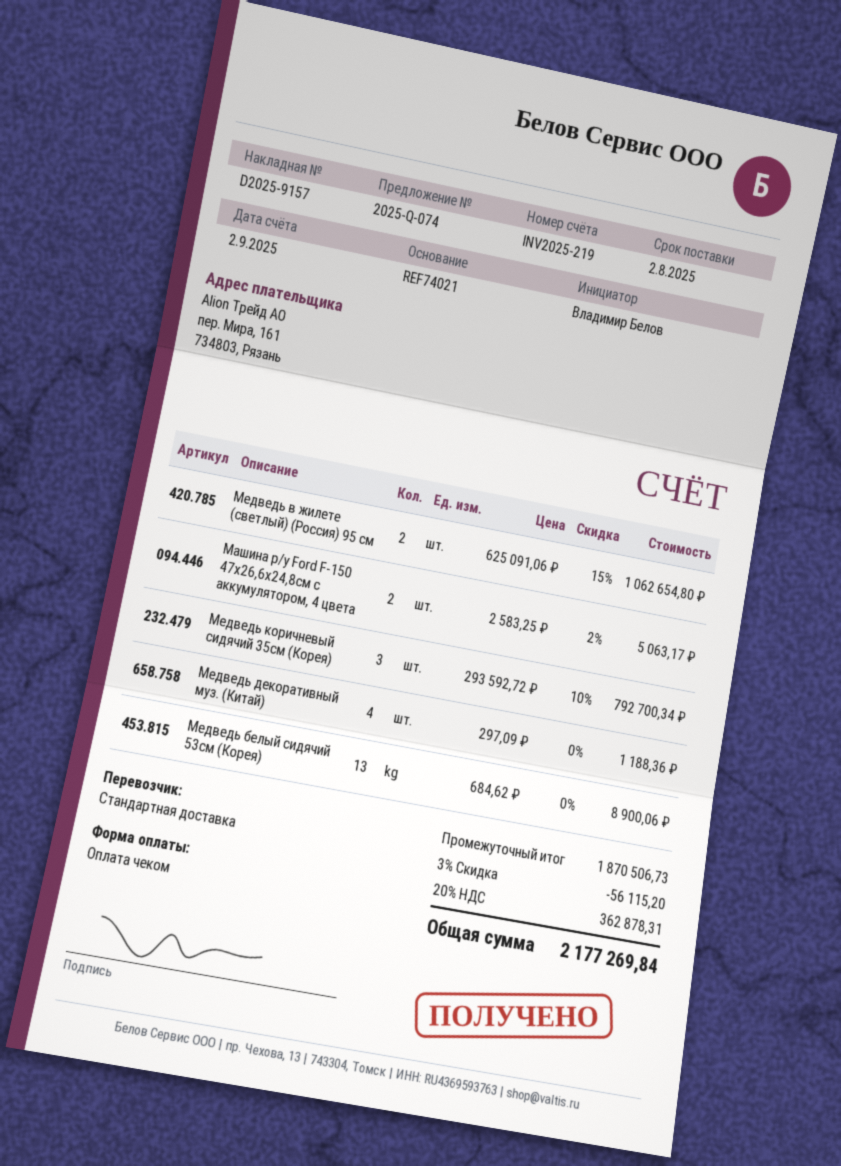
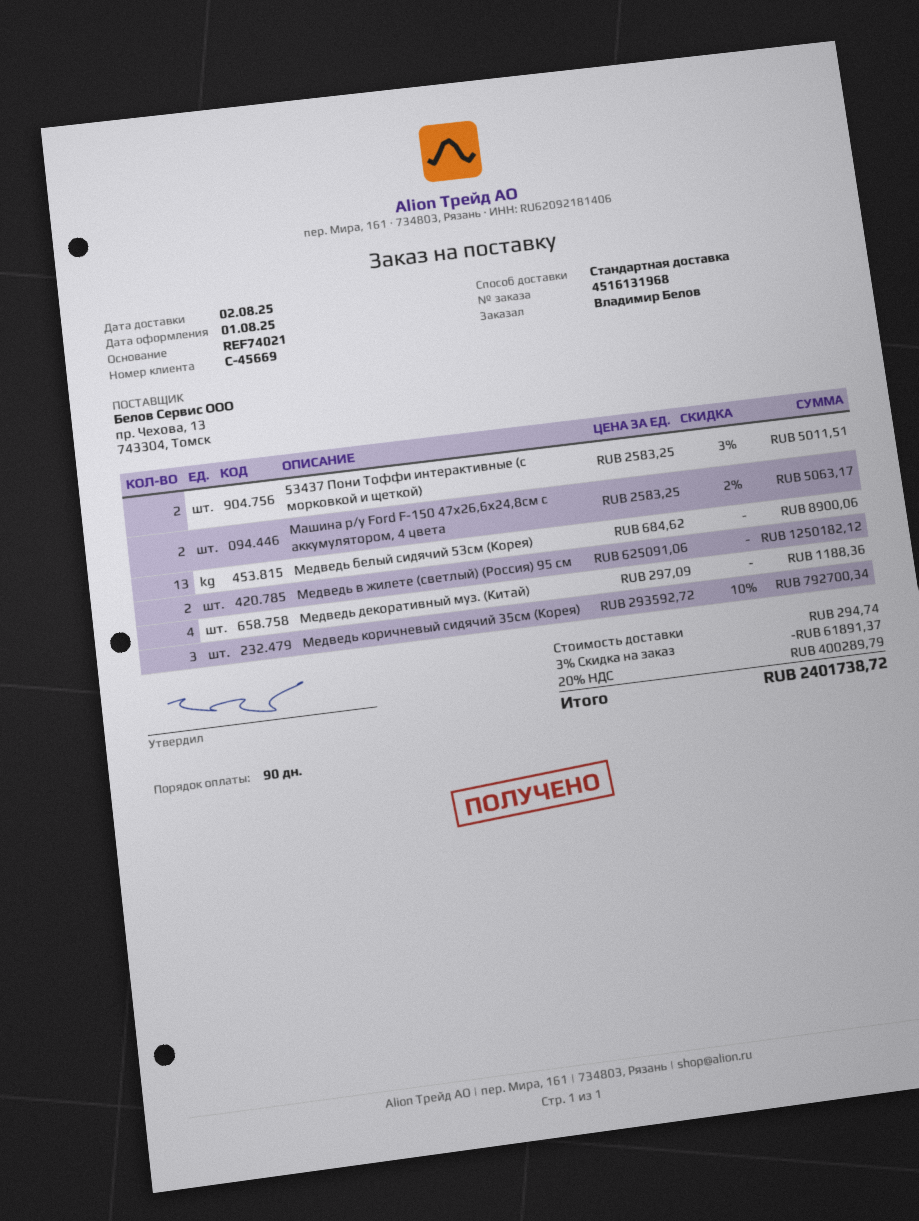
Медведь в жилете (светлый) (Россия) 95 см: 2 x 625091.06 - 15% = 1062654.80 -> 2 x 625091.06 = 1250182.12
53437 Пони Тоффи интерактивные (с морковкой и щеткой): none -> 2 x 2583.25 - 3% = 5011.51
discount: 3% = 56115.20 -> 3% = 61891.37
shipping: none -> 294.74
tax: 20% = 362878.31 -> 20% = 400289.79
total: 2177269.84 -> 2401738.72

